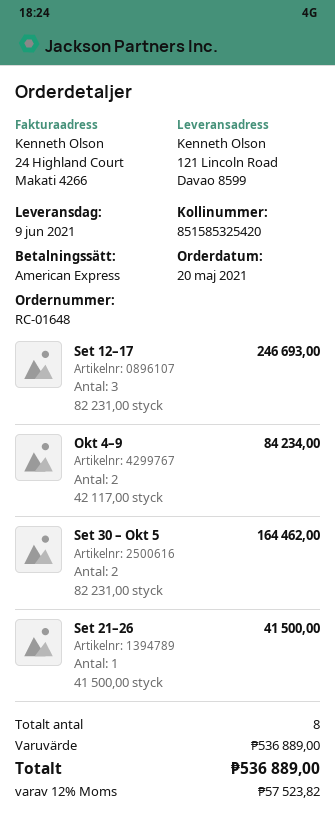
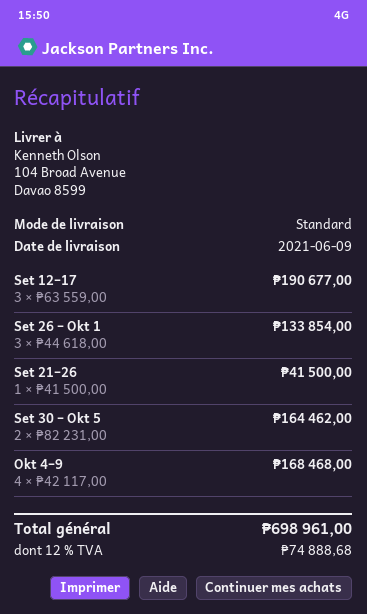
ship to: 121 Lincoln Road, Davao 8599 -> 104 Broad Avenue, Davao 8599
Set 12–17: 3 x 82231.00 = 246693.00 -> 3 x 63559.00 = 190677.00
Okt 4–9: 2 x 42117.00 = 84234.00 -> 4 x 42117.00 = 168468.00
Set 26 – Okt 1: none -> 3 x 44618.00 = 133854.00
tax: 12% = 57523.82 -> 12% = 74888.68
total: 536889.00 -> 698961.00

